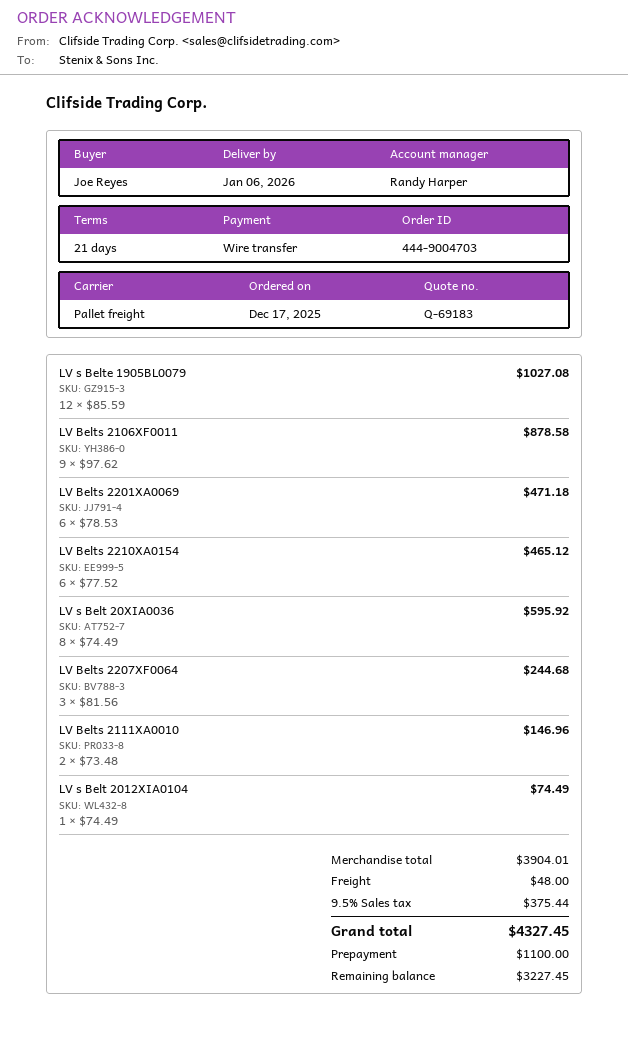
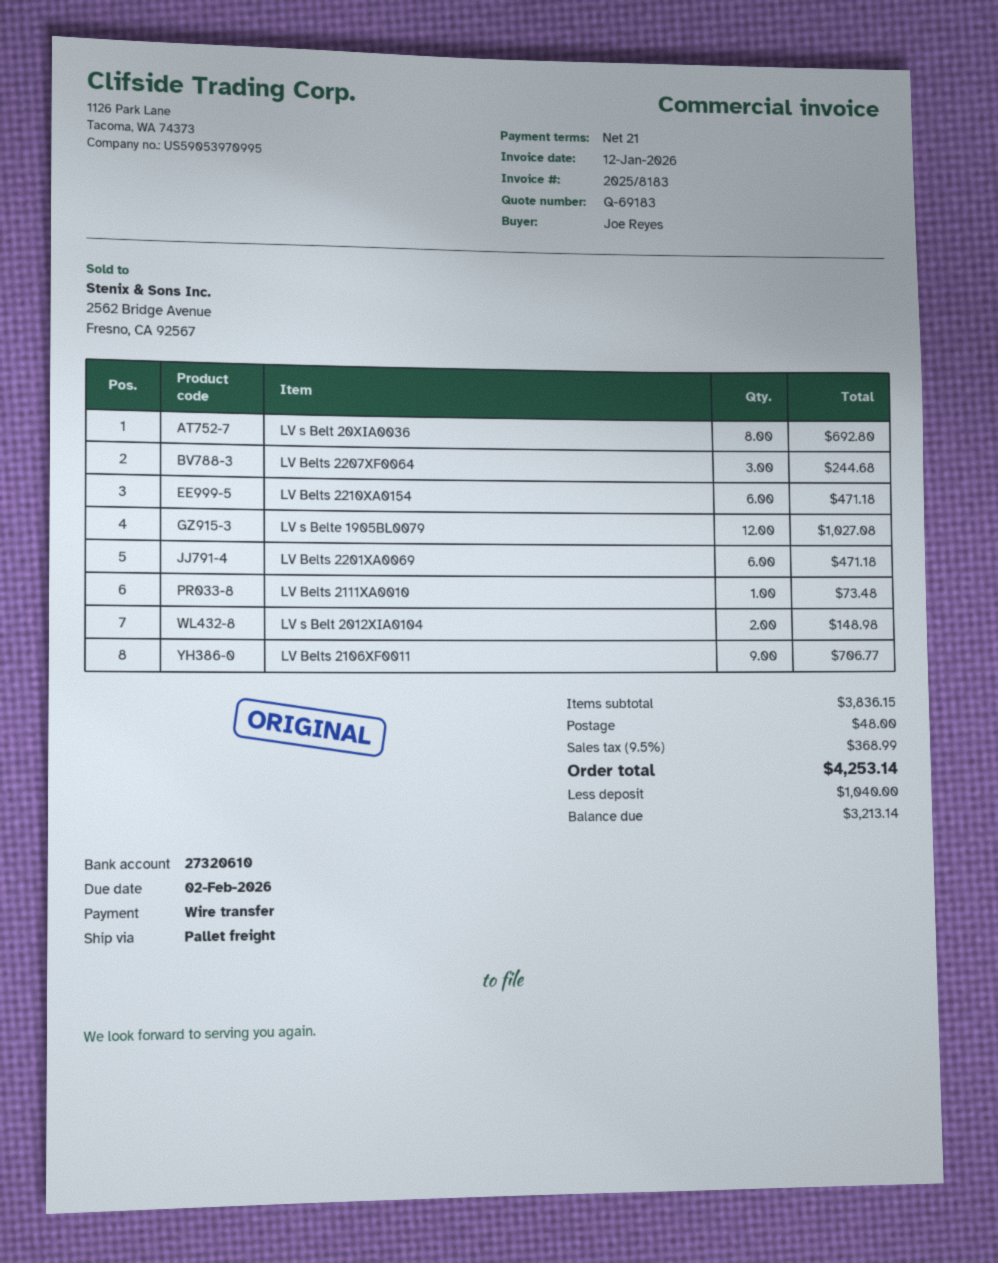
LV Belts 2106XF0011: 9 for 878.58 -> 9 for 706.77
LV Belts 2210XA0154: 6 for 465.12 -> 6 for 471.18
LV s Belt 20XIA0036: 8 for 595.92 -> 8 for 692.80
LV Belts 2111XA0010: 2 for 146.96 -> 1 for 73.48
LV s Belt 2012XIA0104: 1 for 74.49 -> 2 for 148.98
subtotal: 3904.01 -> 3836.15
tax: 9.5% = 375.44 -> 9.5% = 368.99
total: 4327.45 -> 4253.14
deposit: 1100.00 -> 1040.00
balance: 3227.45 -> 3213.14

